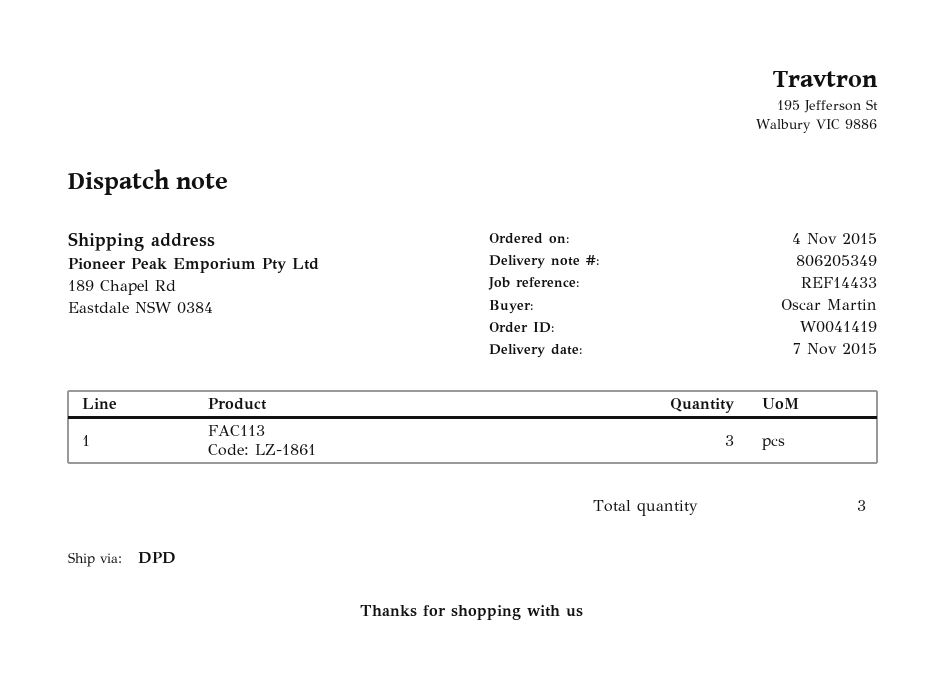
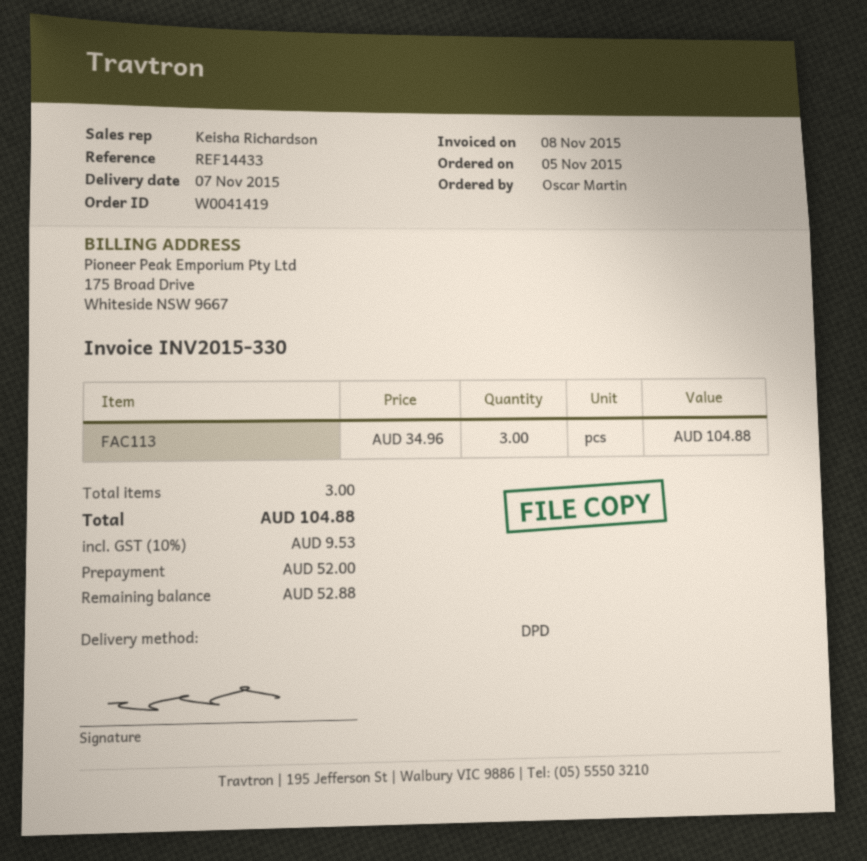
order date: 2015-11-04 -> 2015-11-05

